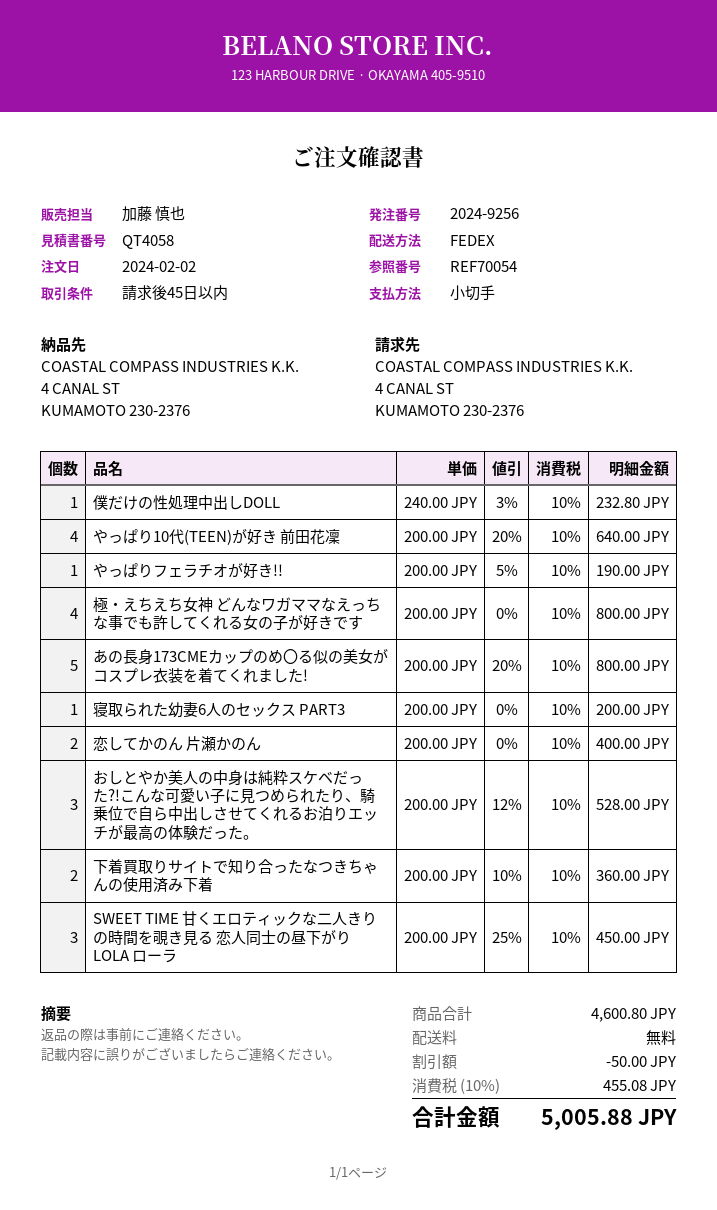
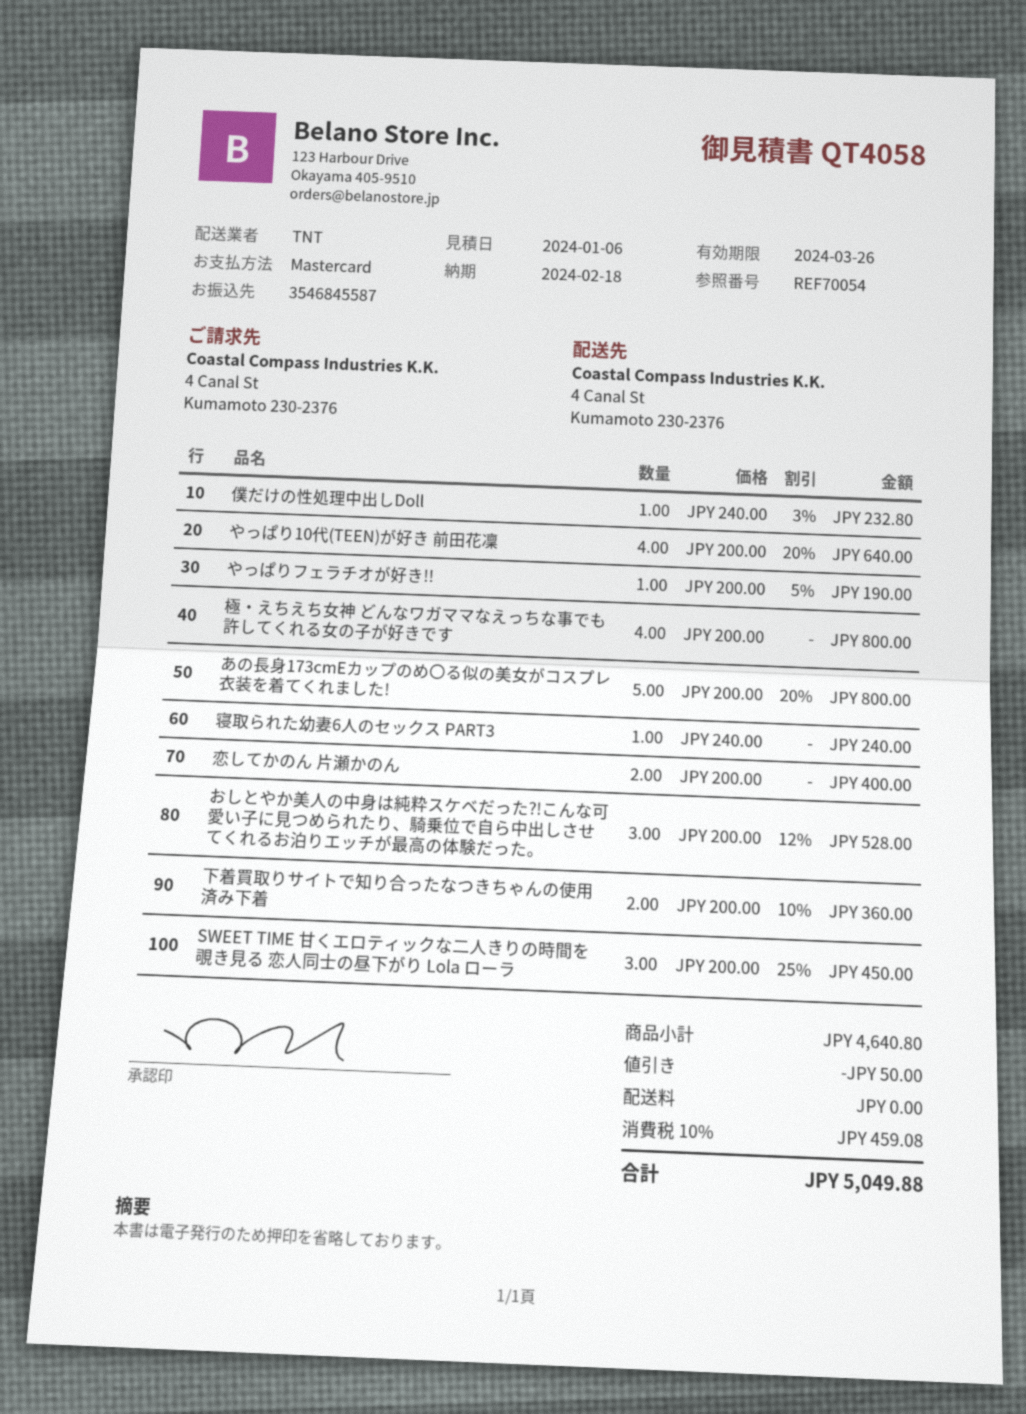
payment method: cheque -> Mastercard
shipping method: FedEx -> TNT
寝取られた幼妻6人のセックス PART3: 1 x 200.00 = 200.00 -> 1 x 240.00 = 240.00
subtotal: 4600.80 -> 4640.80
tax: 10% = 455.08 -> 10% = 459.08
total: 5005.88 -> 5049.88

